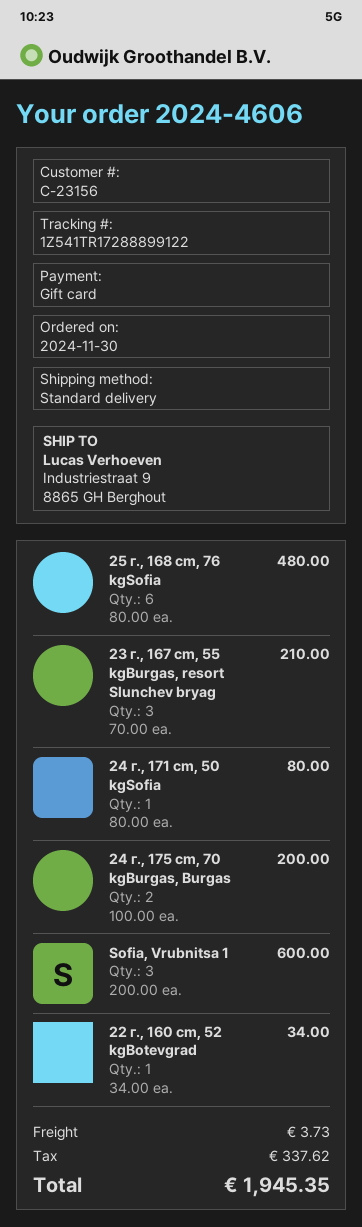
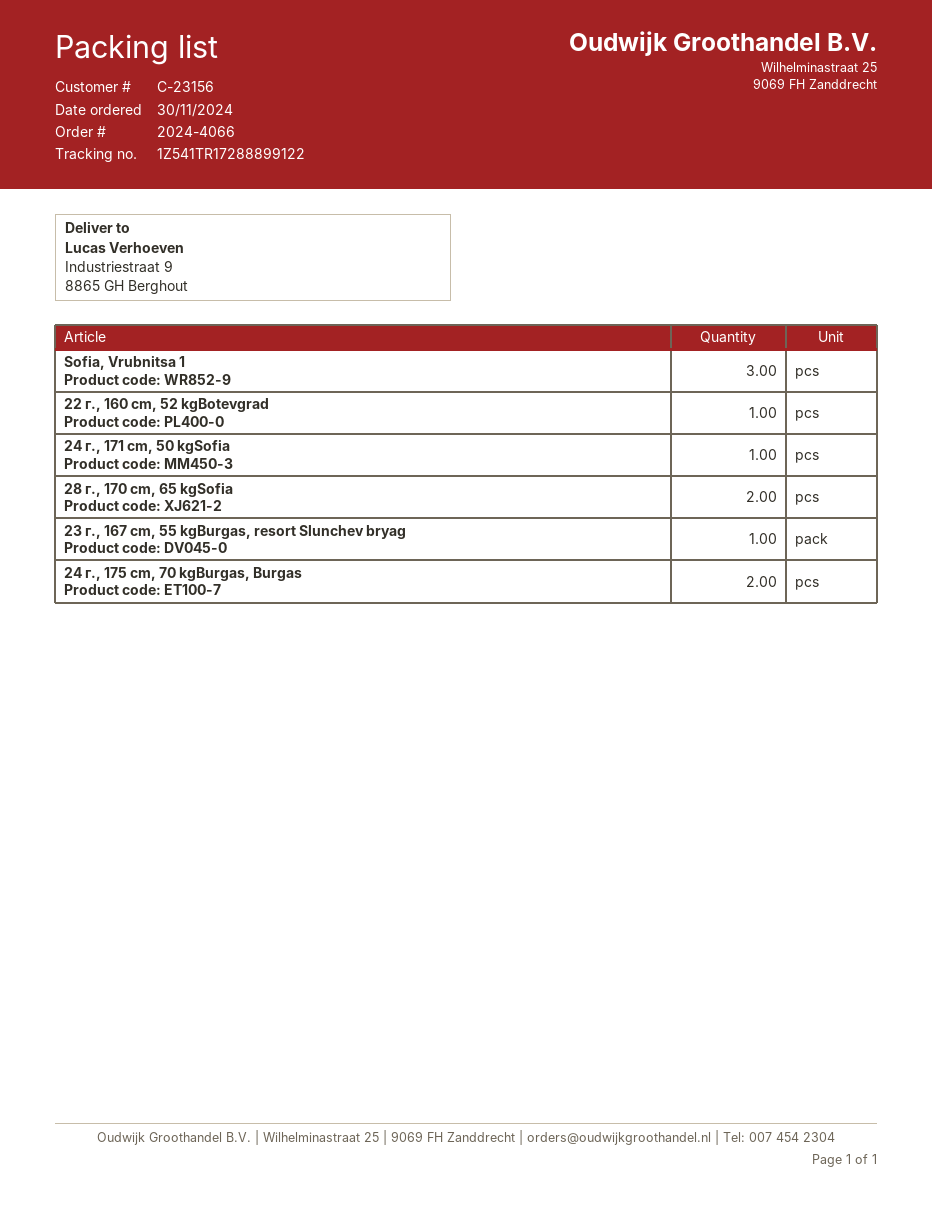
order number: 2024-4606 -> 2024-4066
25 г., 168 cm, 76 kgSofia: 6 -> none
23 г., 167 cm, 55 kgBurgas, resort Slunchev bryag: 3 -> 1
28 г., 170 cm, 65 kgSofia: none -> 2

